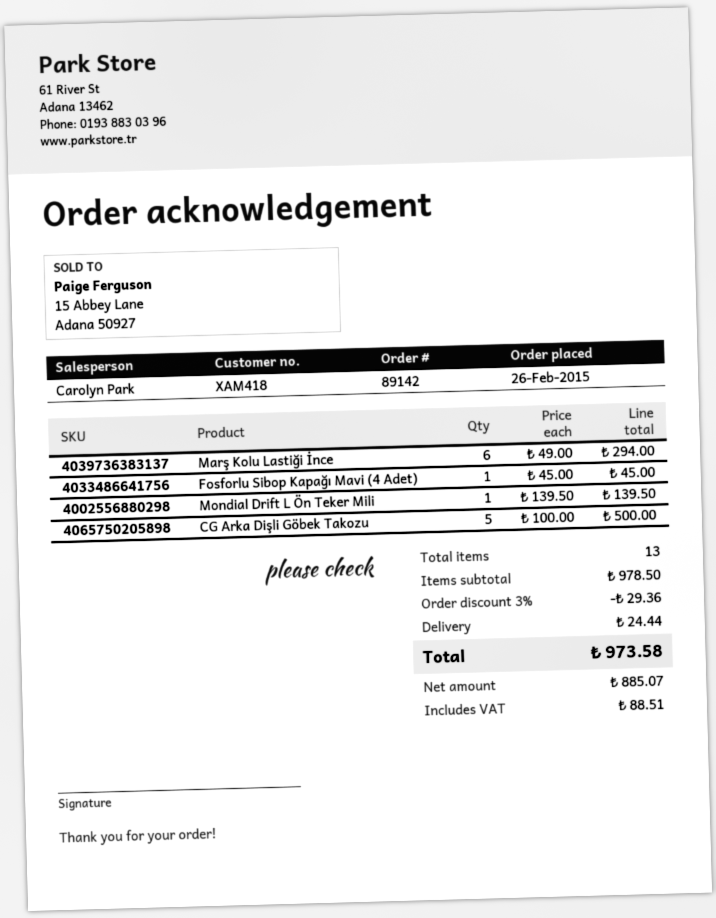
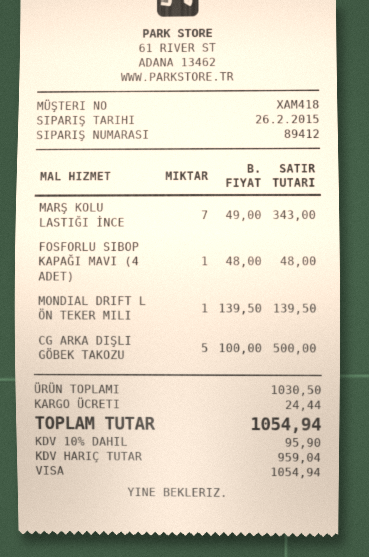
order number: 89142 -> 89412
Marş Kolu Lastiği İnce: 6 x 49.00 = 294.00 -> 7 x 49.00 = 343.00
Fosforlu Sibop Kapağı Mavi (4 Adet): 1 x 45.00 = 45.00 -> 1 x 48.00 = 48.00
subtotal: 978.50 -> 1030.50
discount: 3% = 29.36 -> none
net: 885.07 -> 959.04
tax: 88.51 -> 95.90
total: 973.58 -> 1054.94

